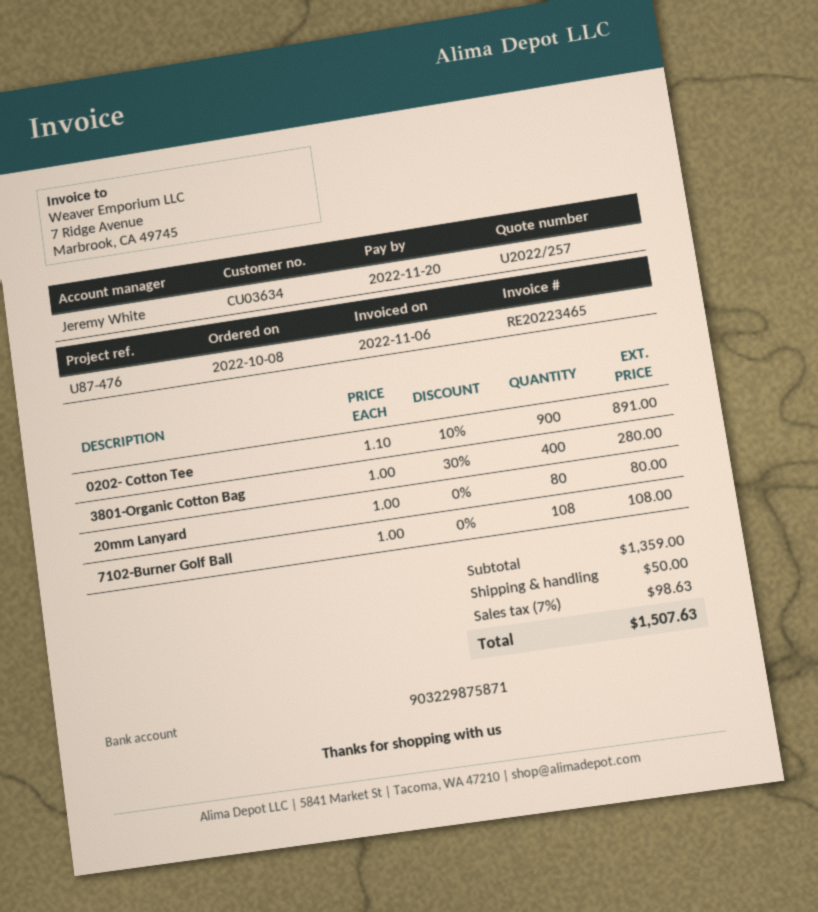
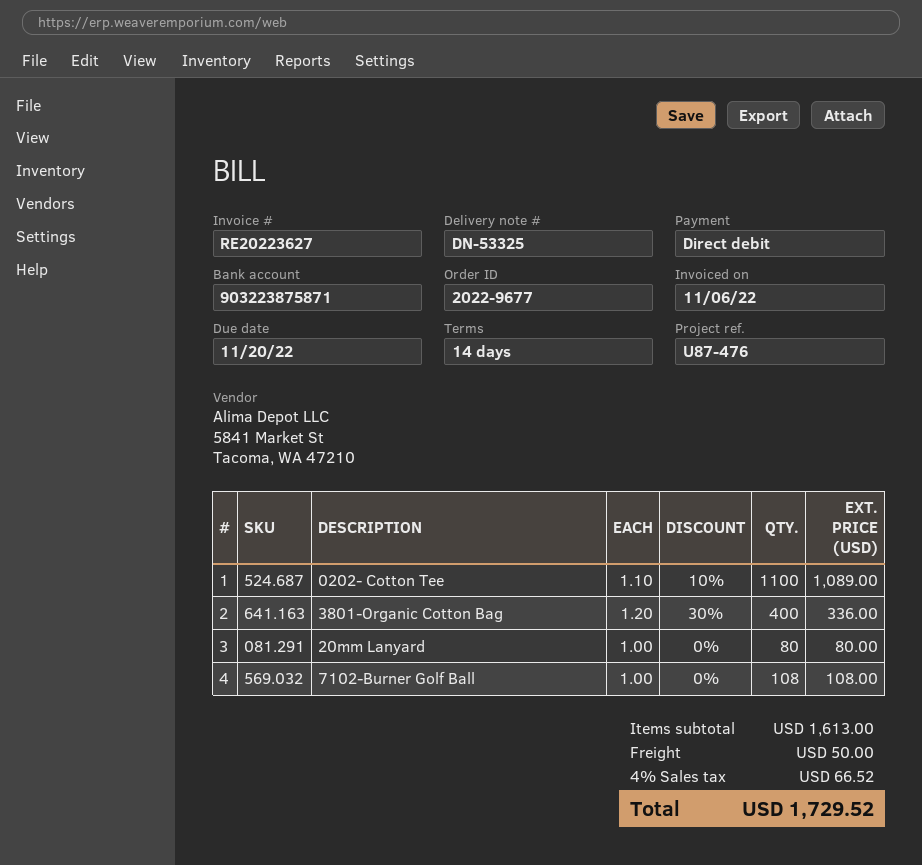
invoice number: RE20223465 -> RE20223627
bank account: 903229875871 -> 903223875871
0202- Cotton Tee: 900 x 1.10 - 10% = 891.00 -> 1100 x 1.10 - 10% = 1089.00
3801-Organic Cotton Bag: 400 x 1.00 - 30% = 280.00 -> 400 x 1.20 - 30% = 336.00
subtotal: 1359.00 -> 1613.00
tax: 7% = 98.63 -> 4% = 66.52
total: 1507.63 -> 1729.52

